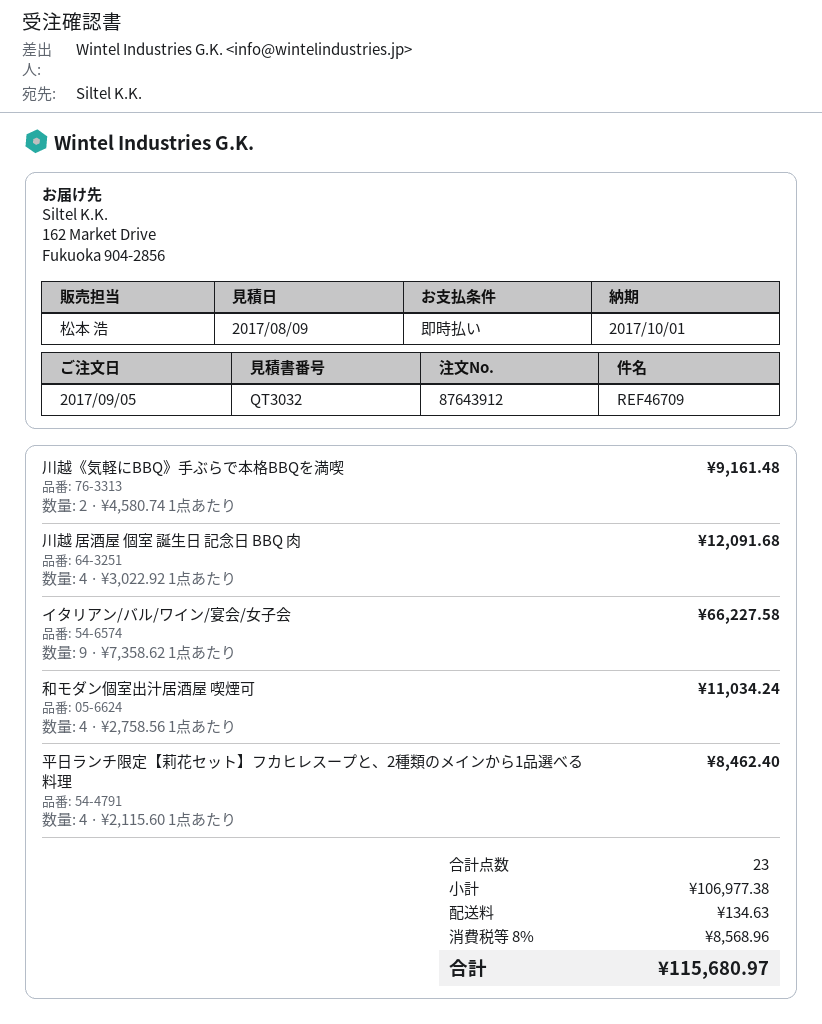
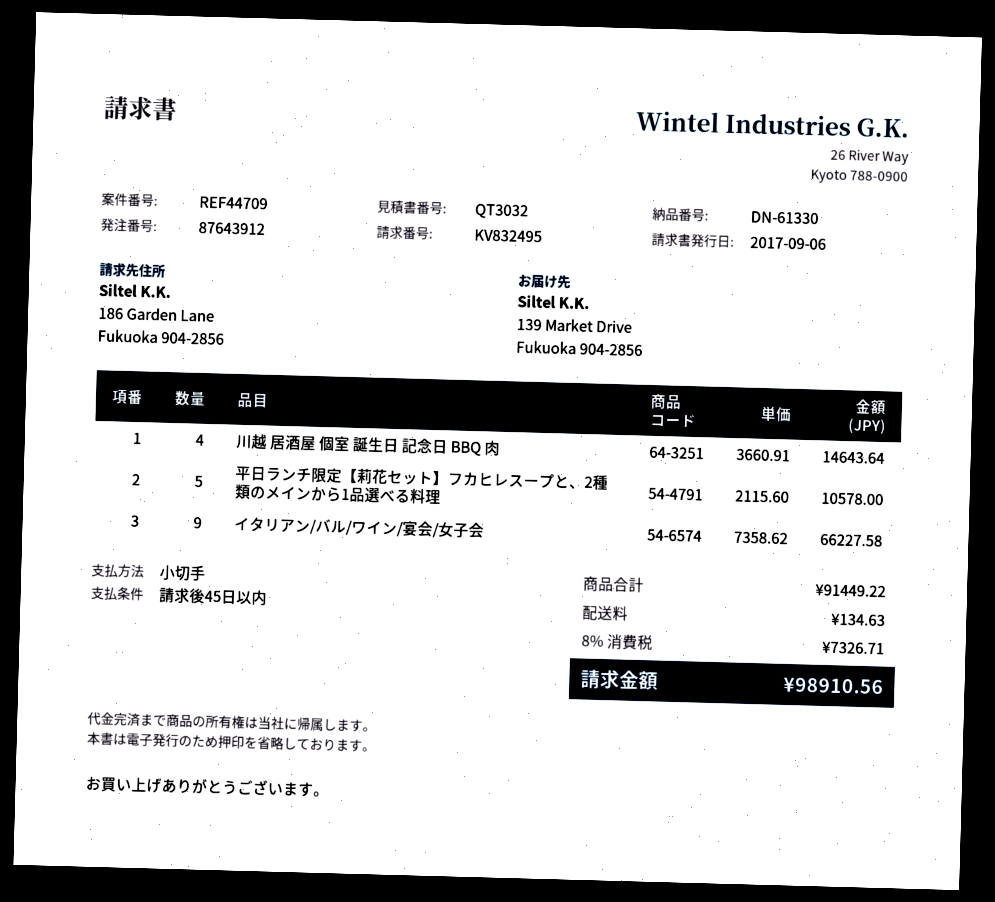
payment terms: on receipt -> 45 days
reference: REF46709 -> REF44709
ship to: 162 Market Drive, Fukuoka 904-2856 -> 139 Market Drive, Fukuoka 904-2856
川越《気軽にBBQ》手ぶらで本格BBQを満喫: 2 x 4580.74 = 9161.48 -> none
川越 居酒屋 個室 誕生日 記念日 BBQ 肉: 4 x 3022.92 = 12091.68 -> 4 x 3660.91 = 14643.64
和モダン個室出汁居酒屋 喫煙可: 4 x 2758.56 = 11034.24 -> none
平日ランチ限定【莉花セット】フカヒレスープと、2種類のメインから1品選べる料理: 4 x 2115.60 = 8462.40 -> 5 x 2115.60 = 10578.00
subtotal: 106977.38 -> 91449.22
tax: 8% = 8568.96 -> 8% = 7326.71
total: 115680.97 -> 98910.56

